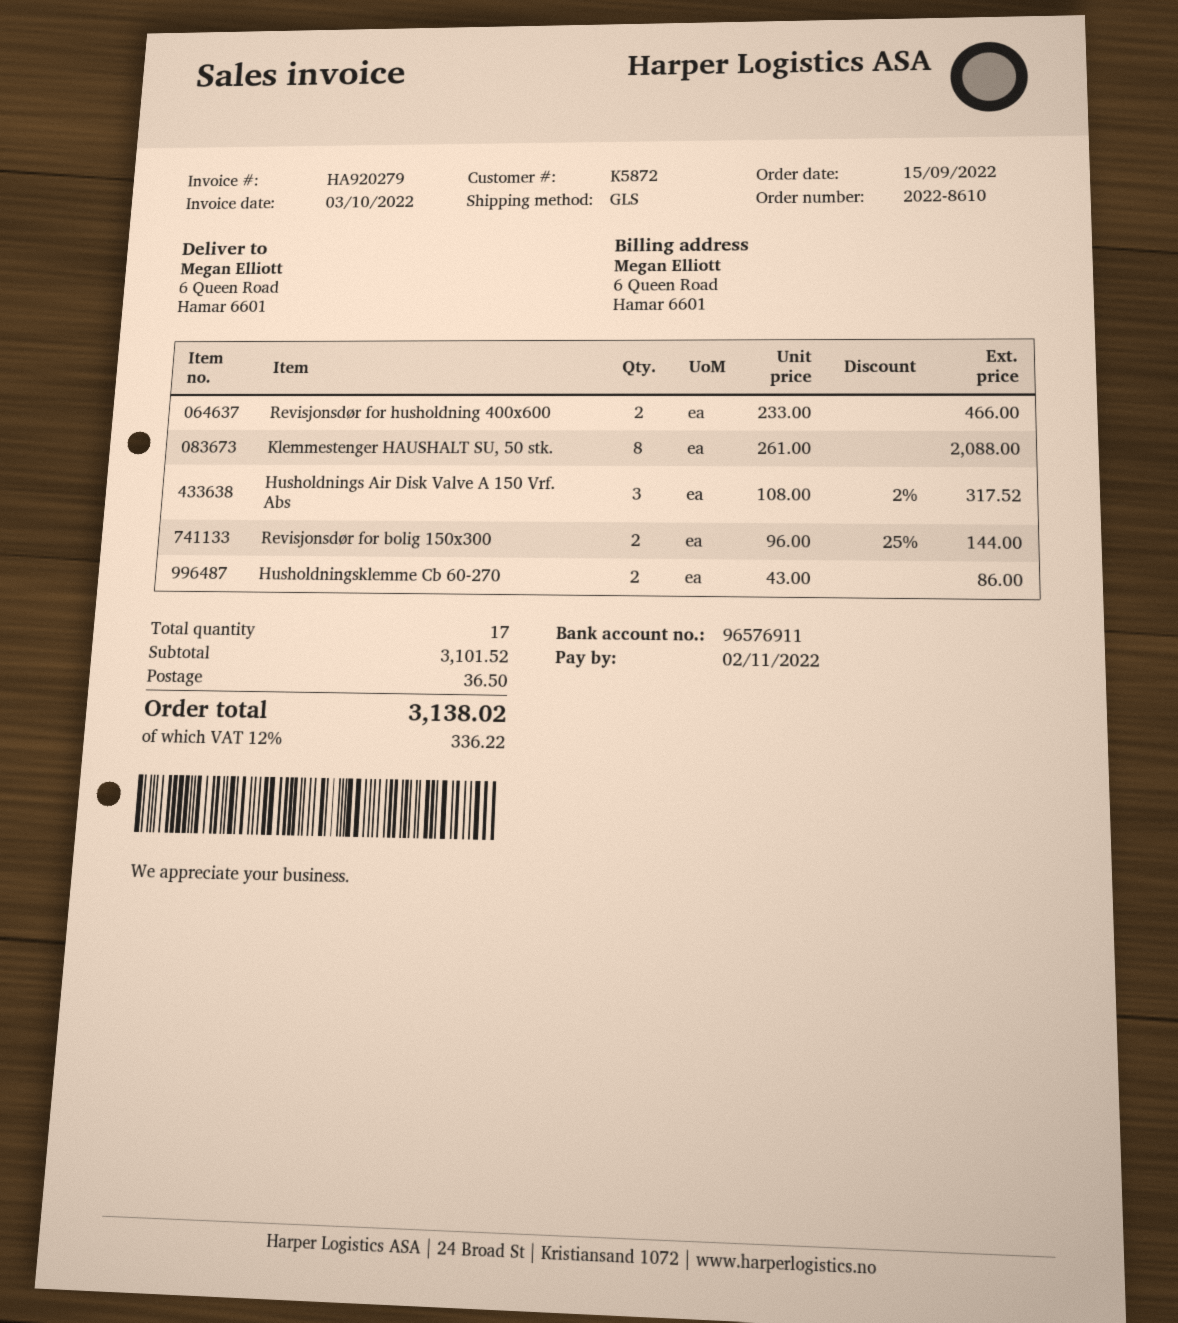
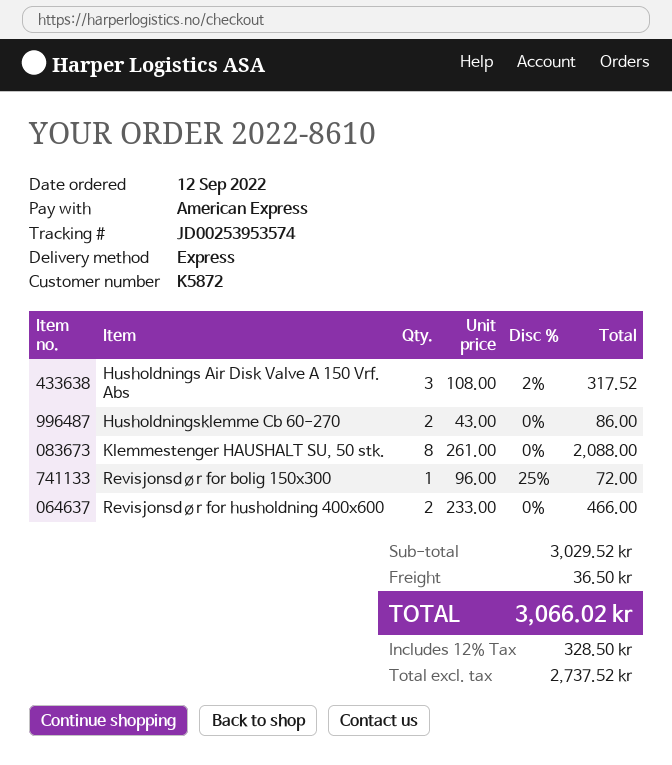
order date: 2022-09-15 -> 2022-09-12
shipping method: GLS -> express
Revisjonsdør for bolig 150x300: 2 x 96.00 - 25% = 144.00 -> 1 x 96.00 - 25% = 72.00
subtotal: 3101.52 -> 3029.52
tax: 12% = 336.22 -> 12% = 328.50
total: 3138.02 -> 3066.02

